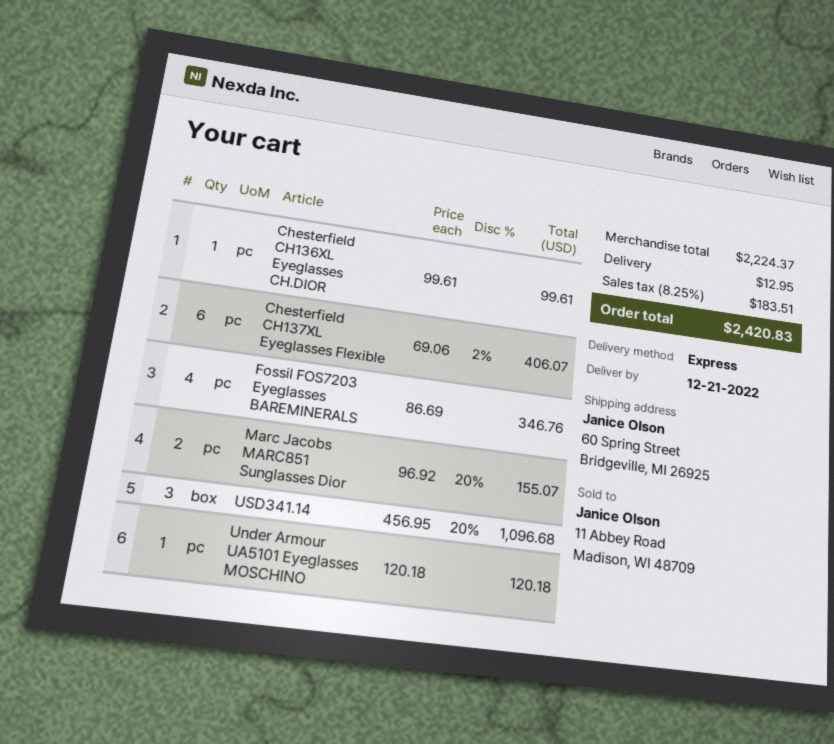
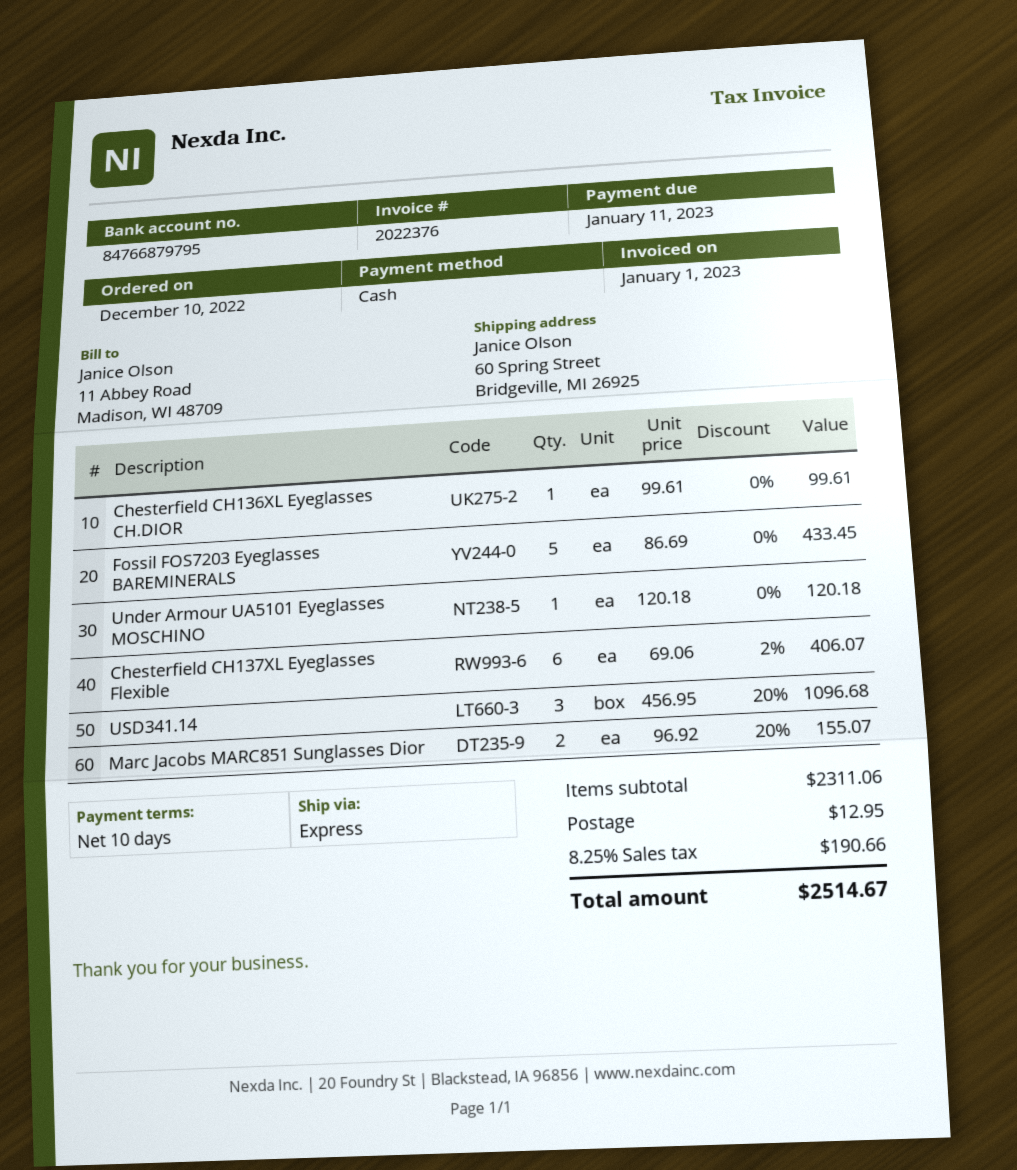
Fossil FOS7203 Eyeglasses BAREMINERALS: 4 x 86.69 = 346.76 -> 5 x 86.69 = 433.45
subtotal: 2224.37 -> 2311.06
tax: 8.25% = 183.51 -> 8.25% = 190.66
total: 2420.83 -> 2514.67

